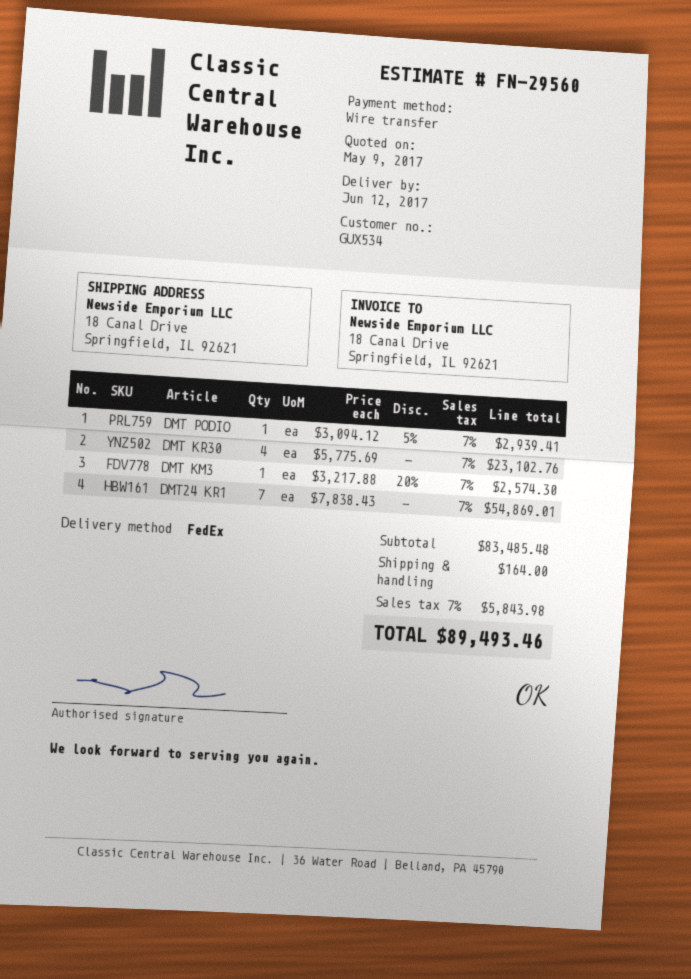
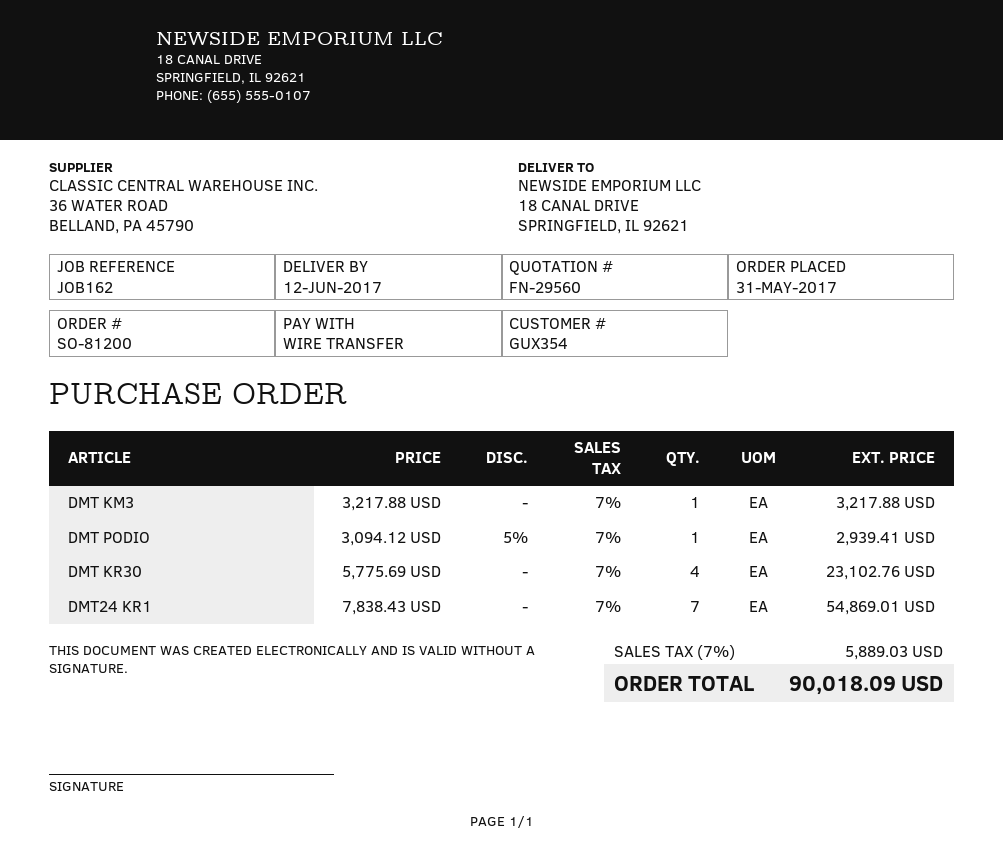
customer number: GUX534 -> GUX354
DMT KM3: 1 x 3217.88 - 20% = 2574.30 -> 1 x 3217.88 = 3217.88
shipping: 164.00 -> none
tax: 7% = 5843.98 -> 7% = 5889.03
total: 89493.46 -> 90018.09

